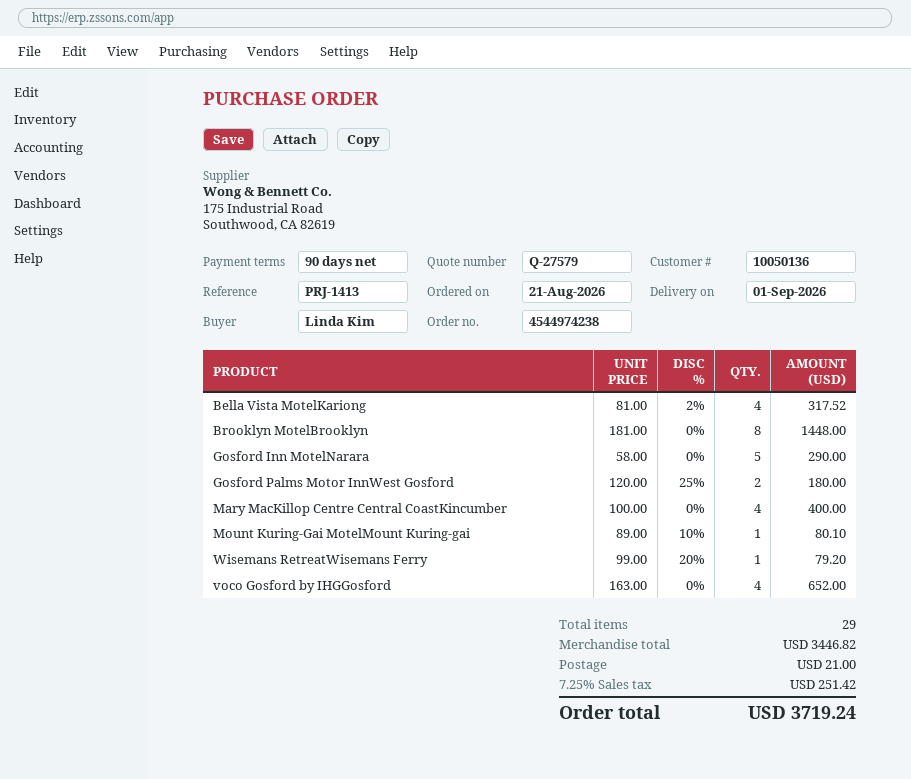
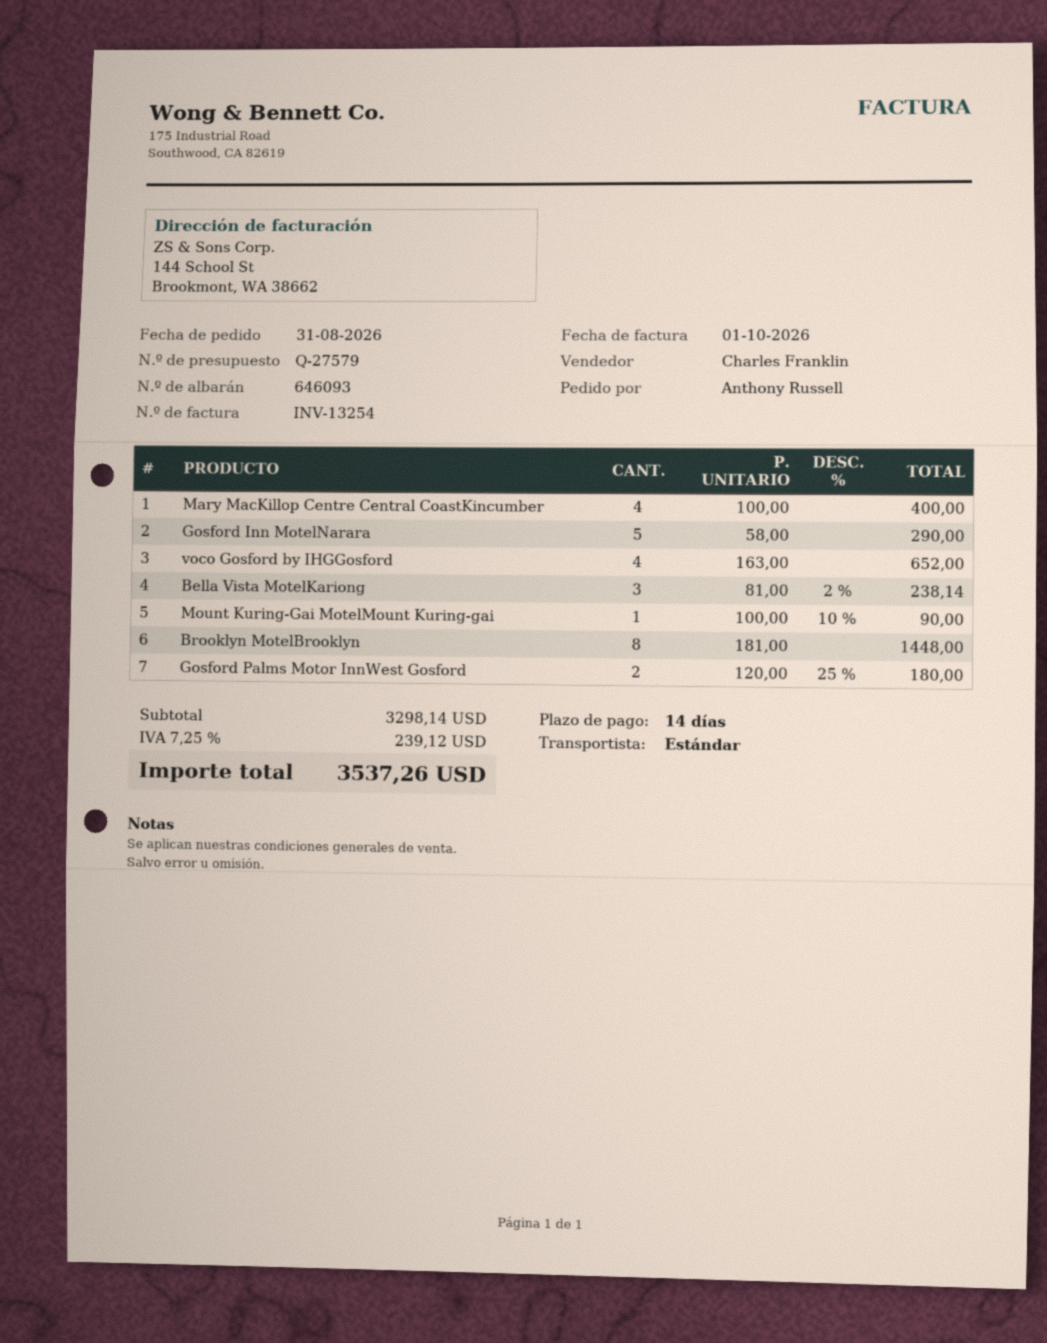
order date: 2026-08-21 -> 2026-08-31
payment terms: 90 days -> 14 days
ordered by: Linda Kim -> Anthony Russell
Bella Vista MotelKariong: 4 x 81.00 - 2% = 317.52 -> 3 x 81.00 - 2% = 238.14
Mount Kuring-Gai MotelMount Kuring-gai: 1 x 89.00 - 10% = 80.10 -> 1 x 100.00 - 10% = 90.00
Wisemans RetreatWisemans Ferry: 1 x 99.00 - 20% = 79.20 -> none
subtotal: 3446.82 -> 3298.14
shipping: 21.00 -> none
tax: 7.25% = 251.42 -> 7.25% = 239.12
total: 3719.24 -> 3537.26

